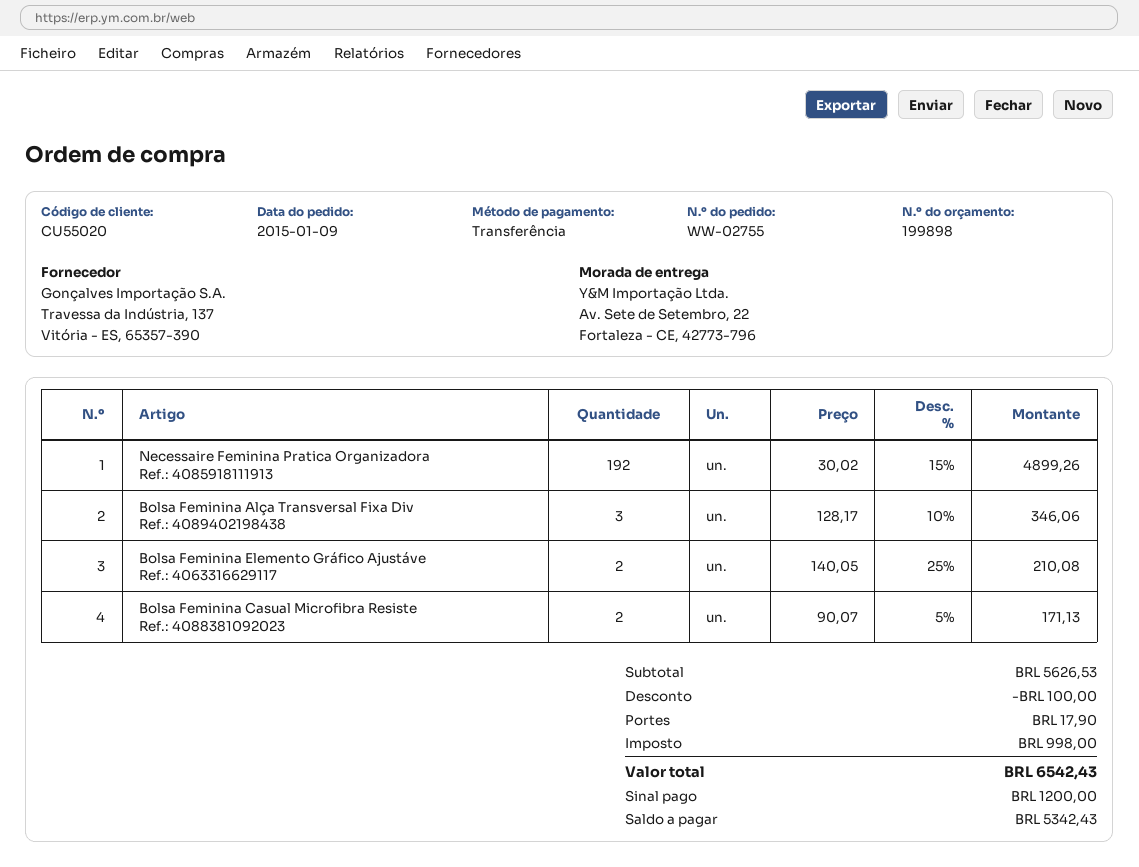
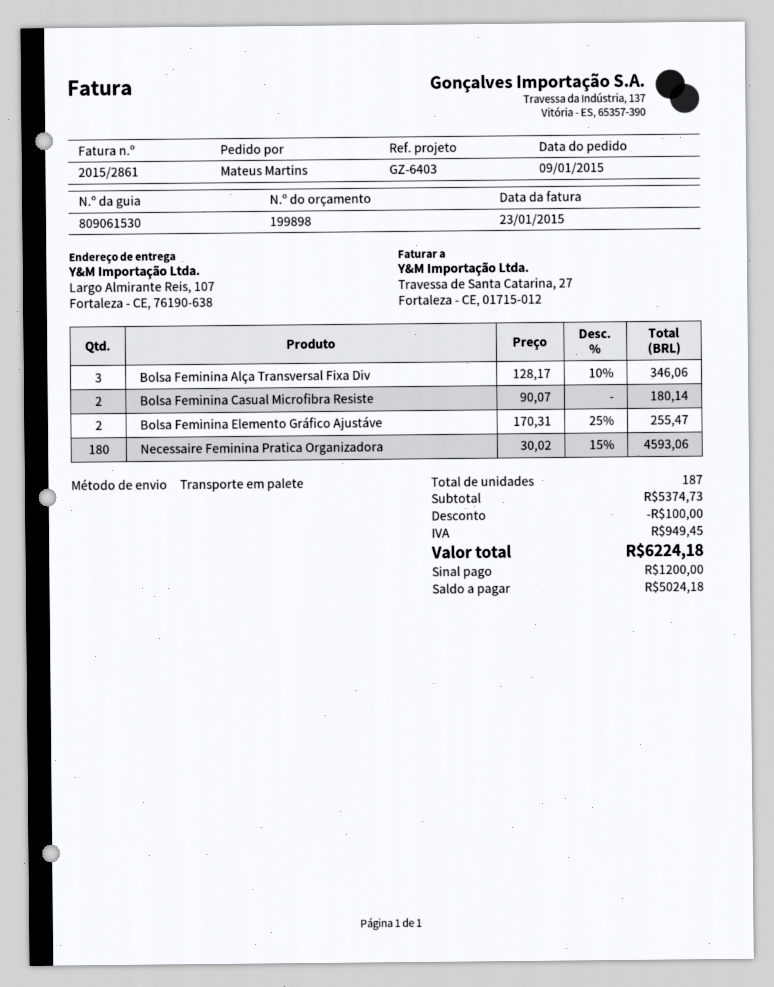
ship to: Av. Sete de Setembro, 22, Fortaleza - CE, 42773-796 -> Largo Almirante Reis, 107, Fortaleza - CE, 76190-638
Necessaire Feminina Pratica Organizadora: 192 x 30.02 - 15% = 4899.26 -> 180 x 30.02 - 15% = 4593.06
Bolsa Feminina Elemento Gráfico Ajustáve: 2 x 140.05 - 25% = 210.08 -> 2 x 170.31 - 25% = 255.47
Bolsa Feminina Casual Microfibra Resiste: 2 x 90.07 - 5% = 171.13 -> 2 x 90.07 = 180.14
subtotal: 5626.53 -> 5374.73
shipping: 17.90 -> none
tax: 998.00 -> 949.45
total: 6542.43 -> 6224.18
balance: 5342.43 -> 5024.18

